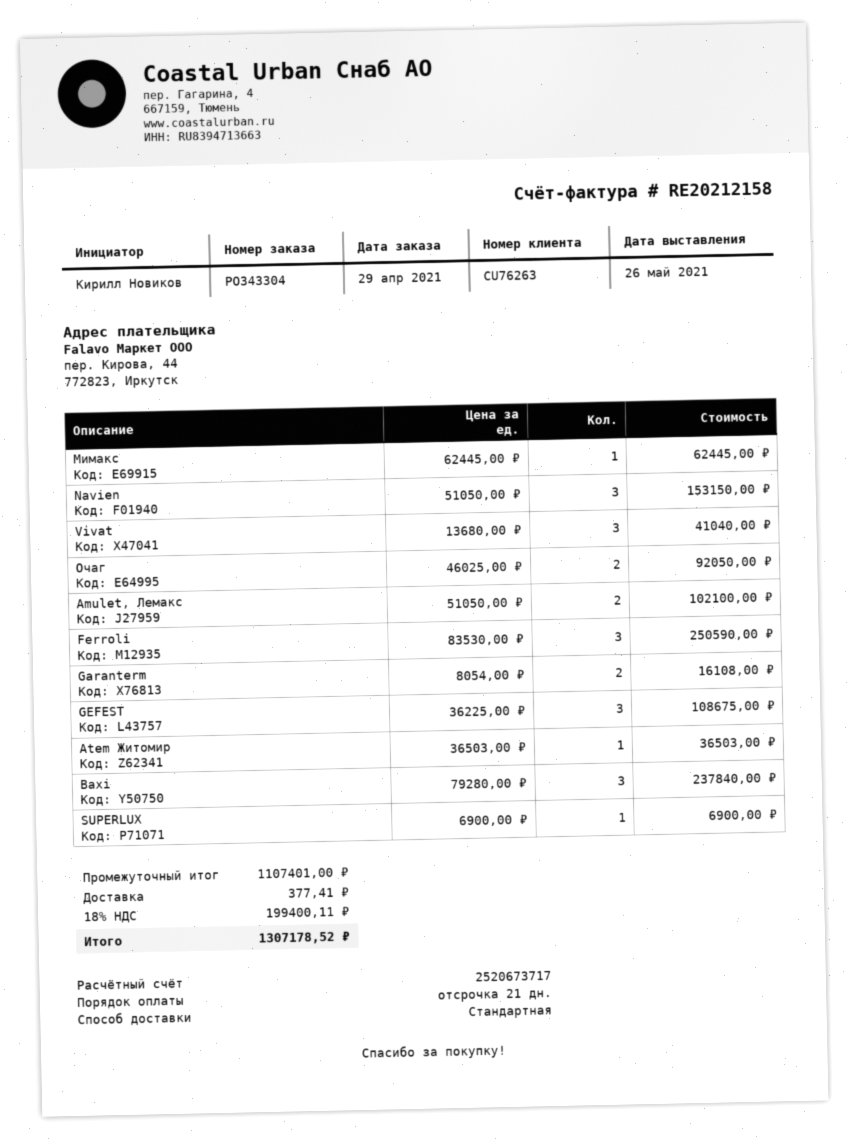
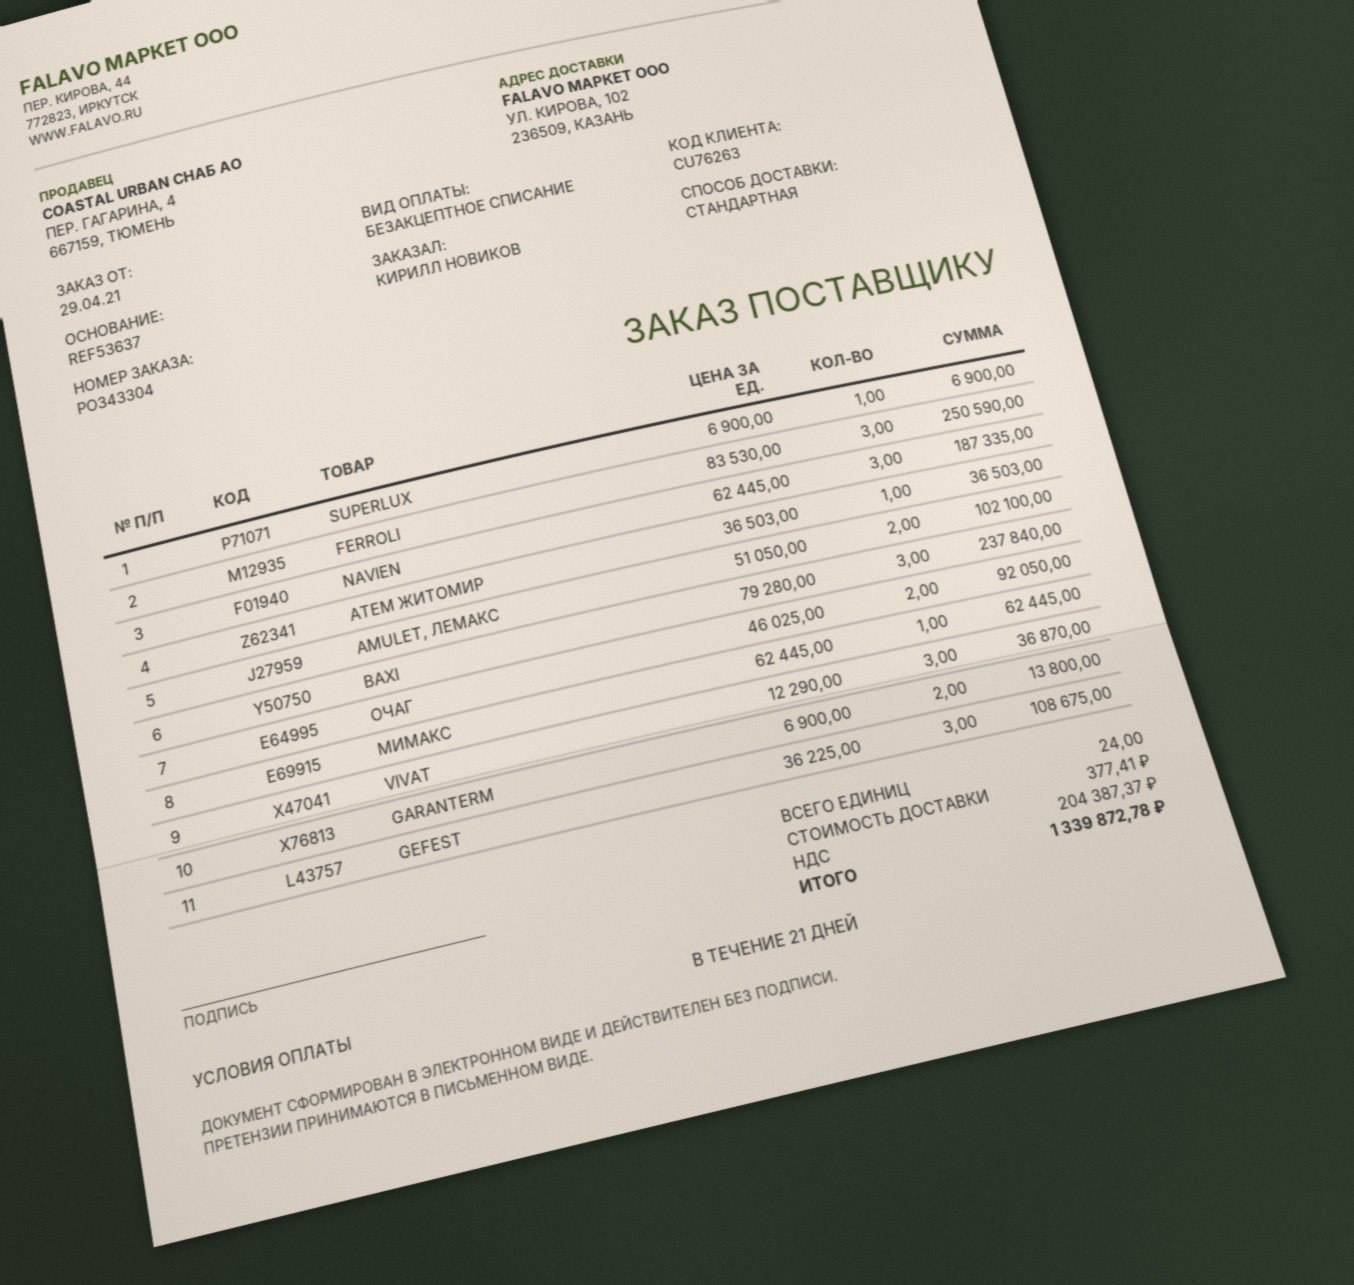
Navien: 3 x 51050.00 = 153150.00 -> 3 x 62445.00 = 187335.00
Vivat: 3 x 13680.00 = 41040.00 -> 3 x 12290.00 = 36870.00
Garanterm: 2 x 8054.00 = 16108.00 -> 2 x 6900.00 = 13800.00
tax: 199400.11 -> 204387.37
total: 1307178.52 -> 1339872.78

